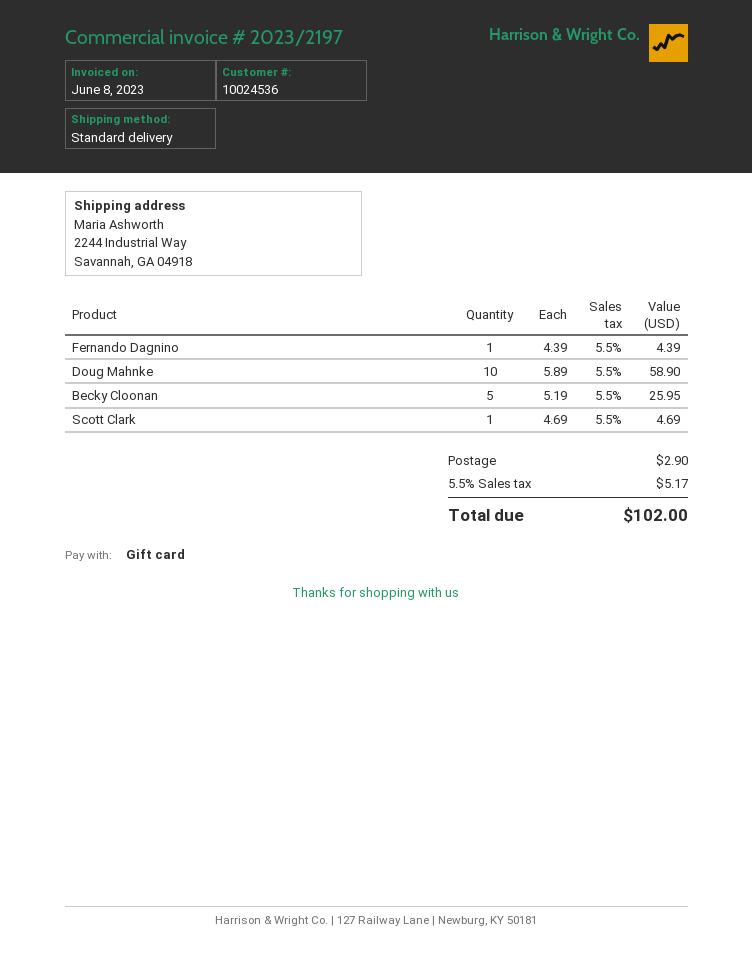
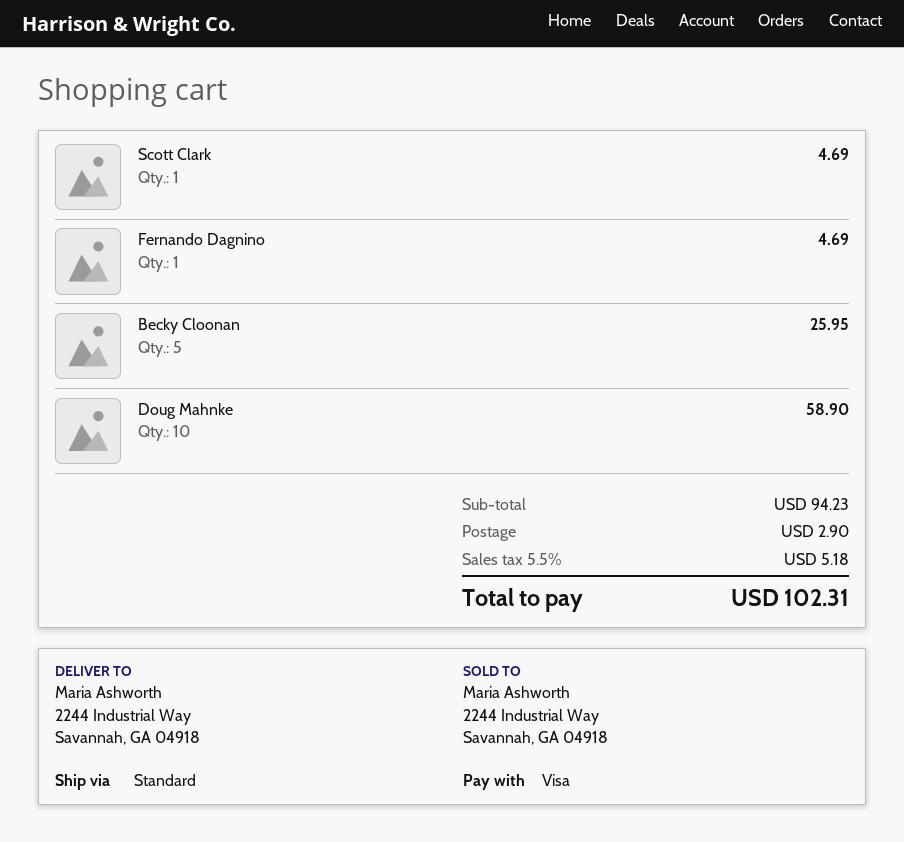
payment method: gift card -> Visa
Fernando Dagnino: 1 for 4.39 -> 1 for 4.69
tax: 5.5% = 5.17 -> 5.5% = 5.18
total: 102.00 -> 102.31

